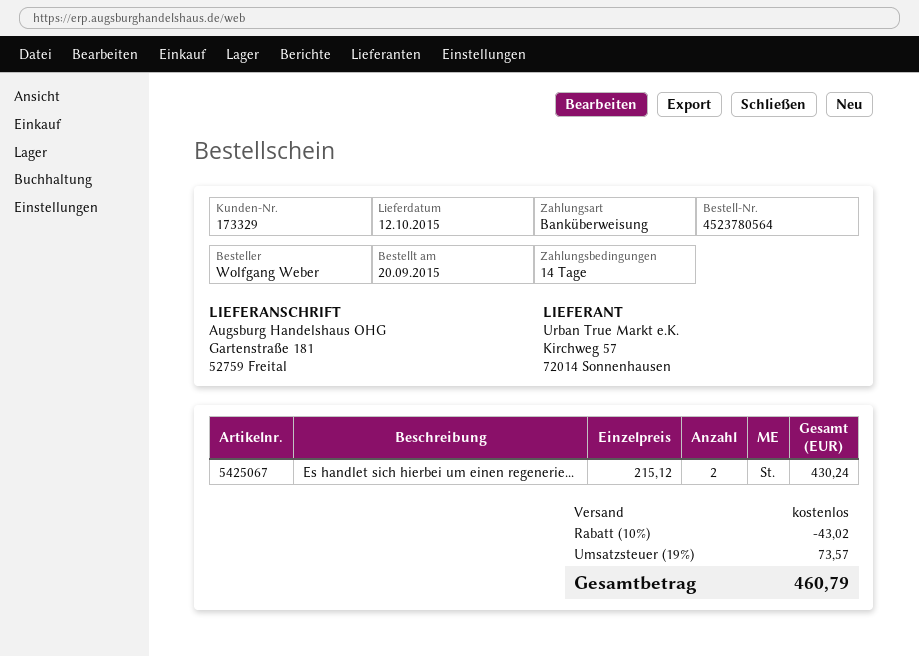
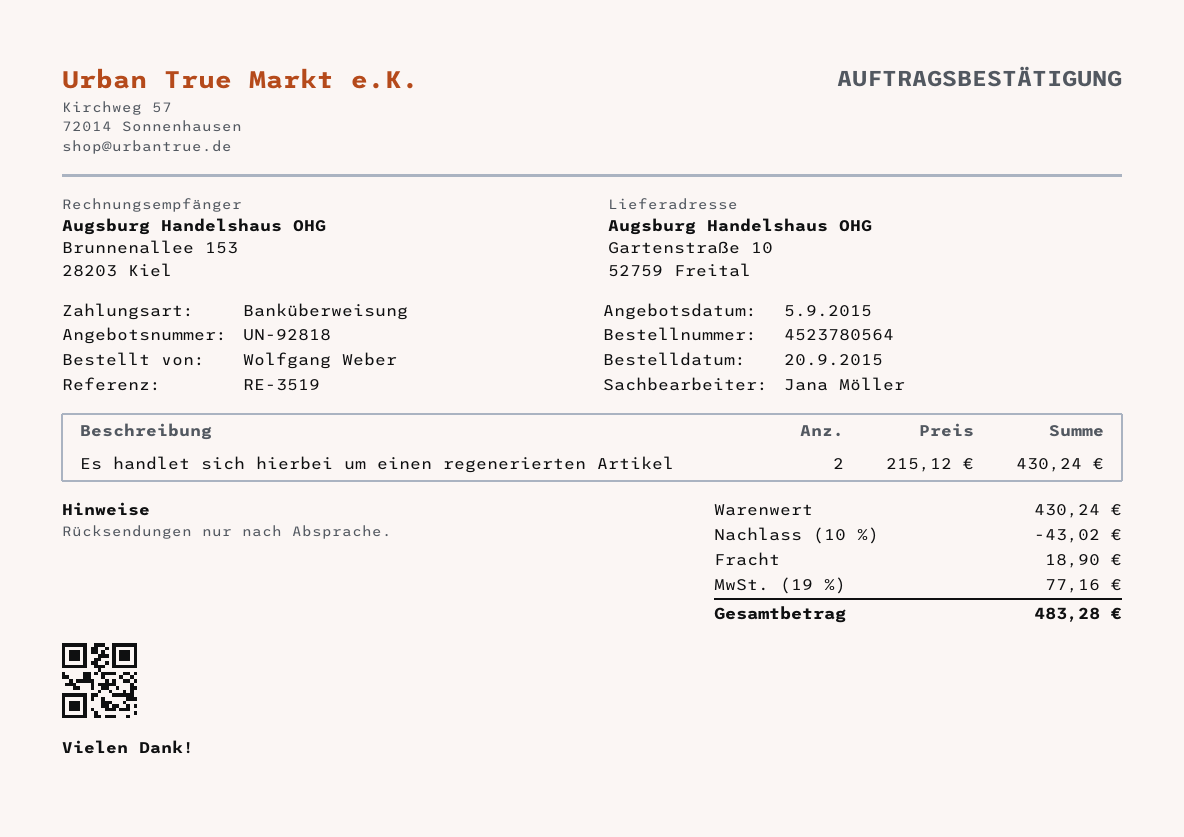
ship to: Gartenstraße 181, 52759 Freital -> Gartenstraße 10, 52759 Freital
shipping: 0.00 -> 18.90
tax: 19% = 73.57 -> 19% = 77.16
total: 460.79 -> 483.28

